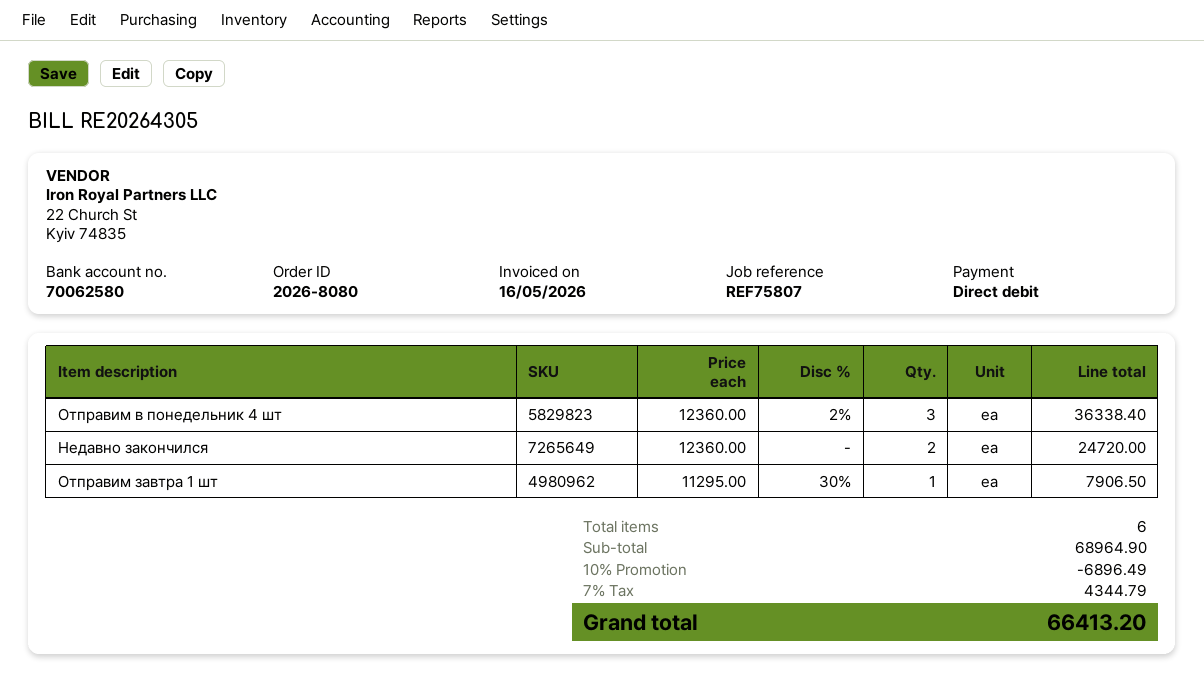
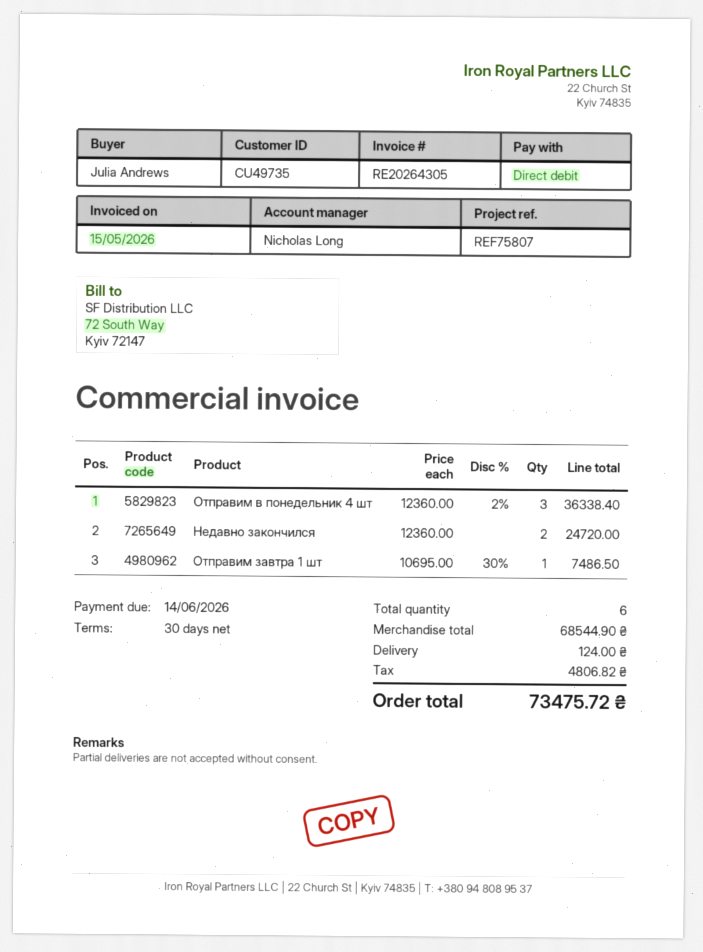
invoice date: 2026-05-16 -> 2026-05-15
Отправим завтра 1 шт: 1 x 11295.00 - 30% = 7906.50 -> 1 x 10695.00 - 30% = 7486.50
subtotal: 68964.90 -> 68544.90
discount: 10% = 6896.49 -> none
shipping: none -> 124.00
tax: 4344.79 -> 4806.82
total: 66413.20 -> 73475.72

